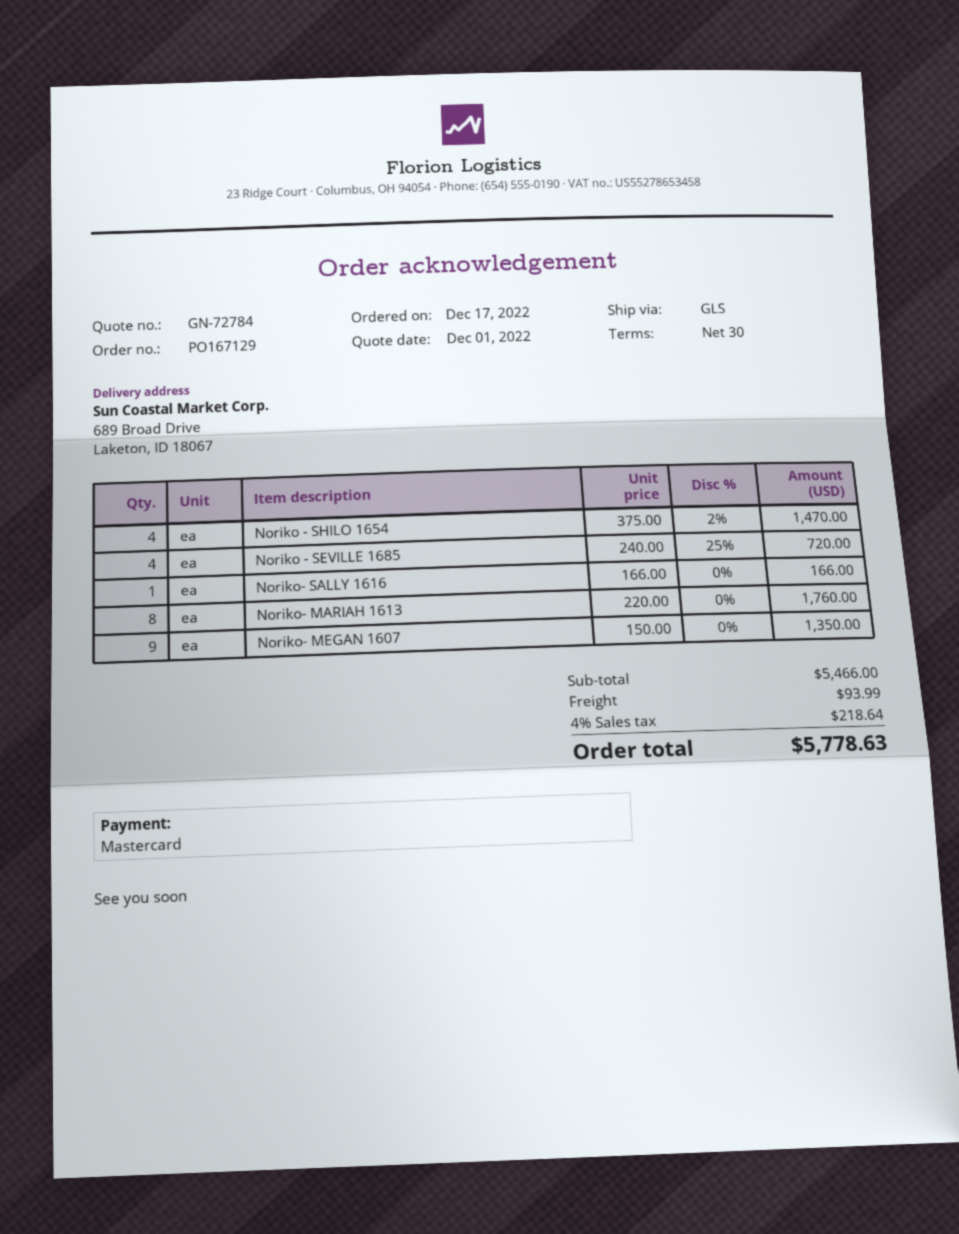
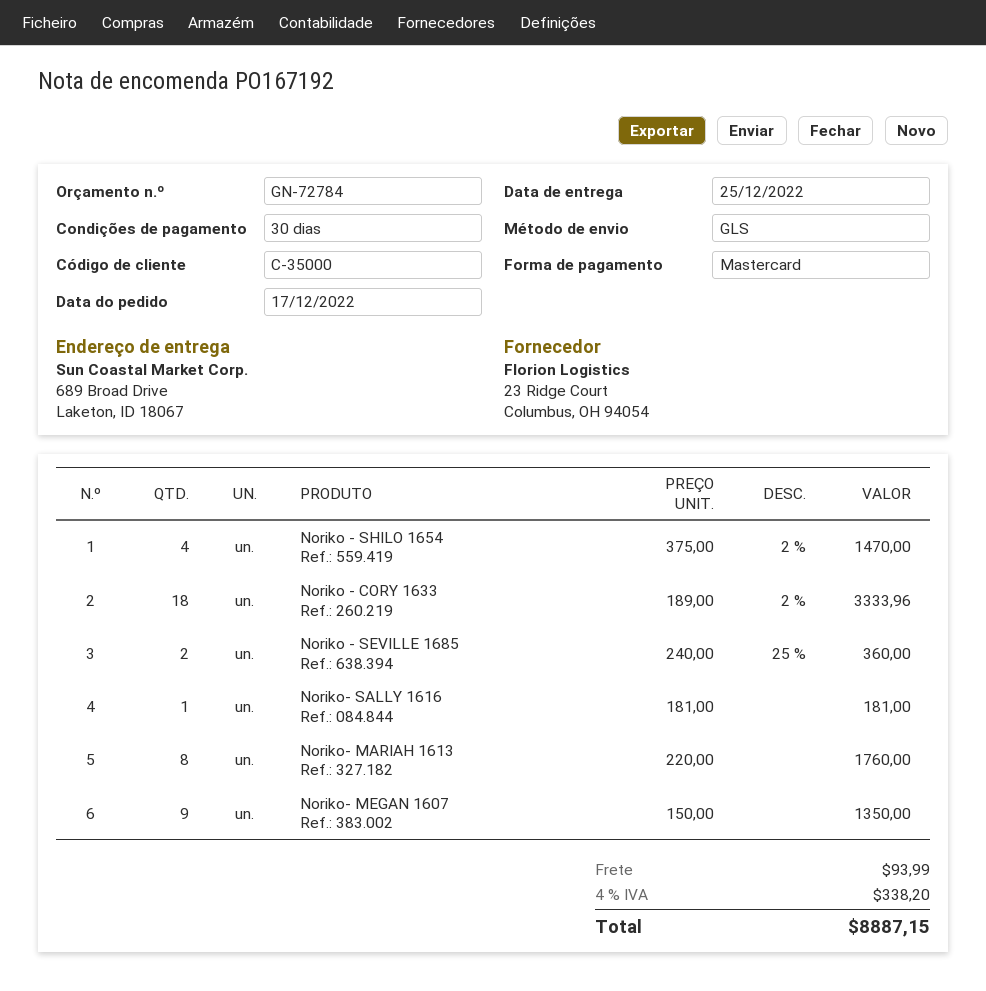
order number: PO167129 -> PO167192
Noriko - SEVILLE 1685: 4 x 240.00 - 25% = 720.00 -> 2 x 240.00 - 25% = 360.00
Noriko- SALLY 1616: 1 x 166.00 = 166.00 -> 1 x 181.00 = 181.00
Noriko - CORY 1633: none -> 18 x 189.00 - 2% = 3333.96
tax: 4% = 218.64 -> 4% = 338.20
total: 5778.63 -> 8887.15

